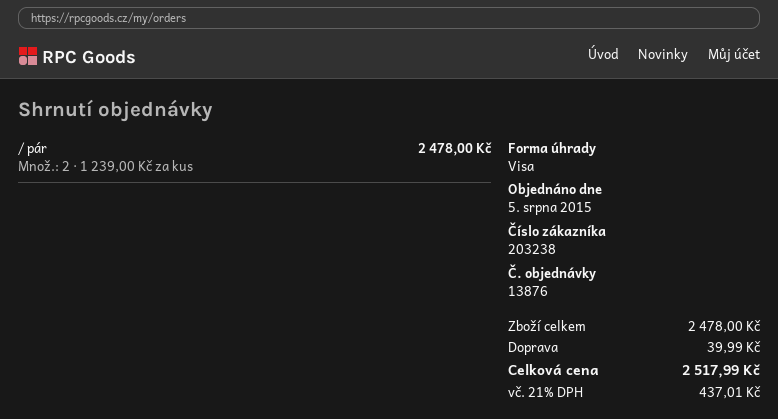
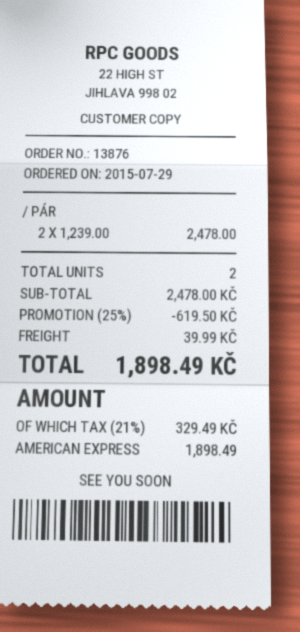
order date: 2015-08-05 -> 2015-07-29
payment method: Visa -> American Express
discount: none -> 25% = 619.50
tax: 21% = 437.01 -> 21% = 329.49
total: 2517.99 -> 1898.49

